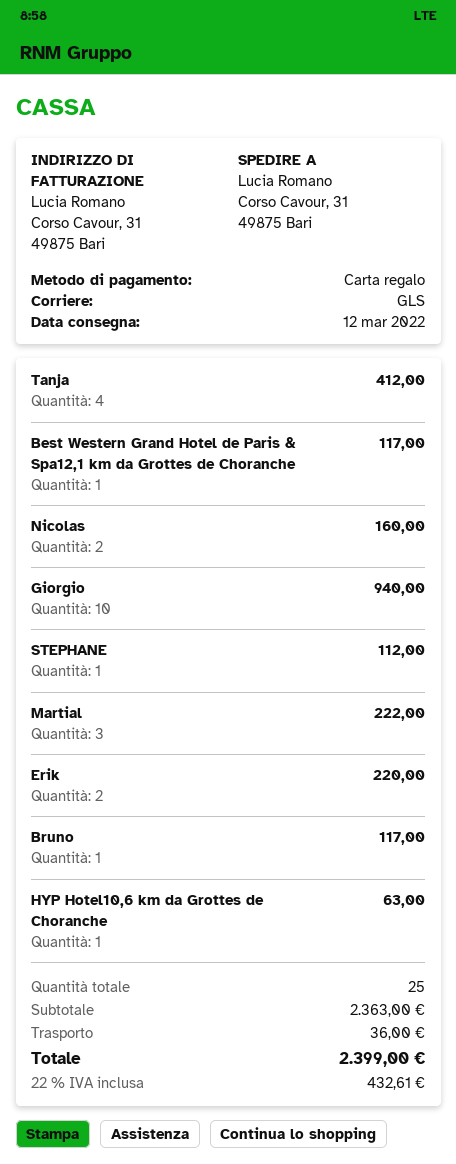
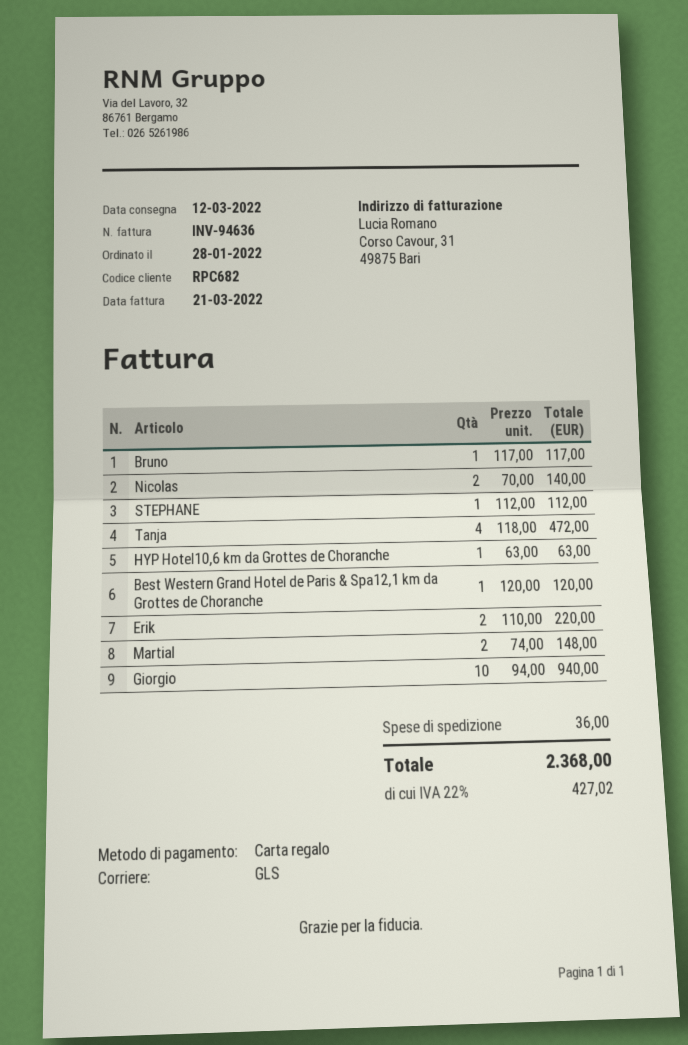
Tanja: 4 for 412.00 -> 4 for 472.00
Best Western Grand Hotel de Paris & Spa12,1 km da Grottes de Choranche: 1 for 117.00 -> 1 for 120.00
Nicolas: 2 for 160.00 -> 2 for 140.00
Martial: 3 for 222.00 -> 2 for 148.00
tax: 22% = 432.61 -> 22% = 427.02
total: 2399.00 -> 2368.00

